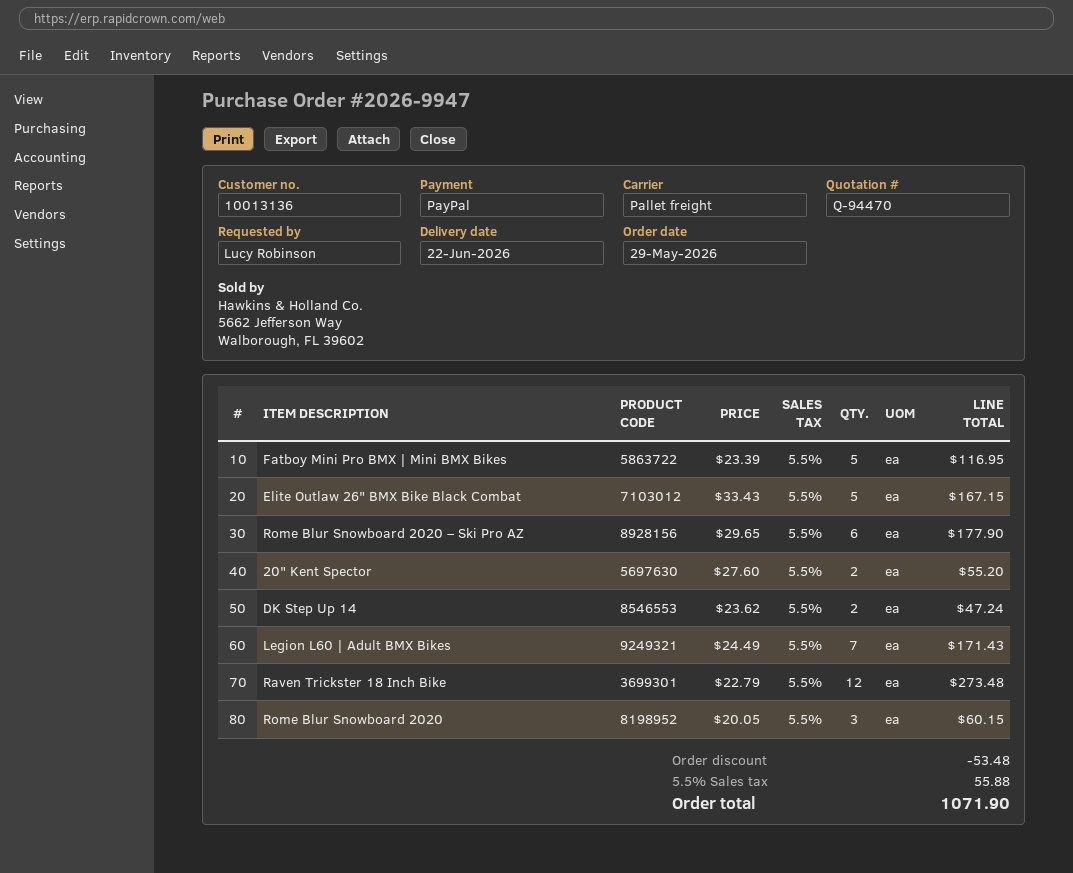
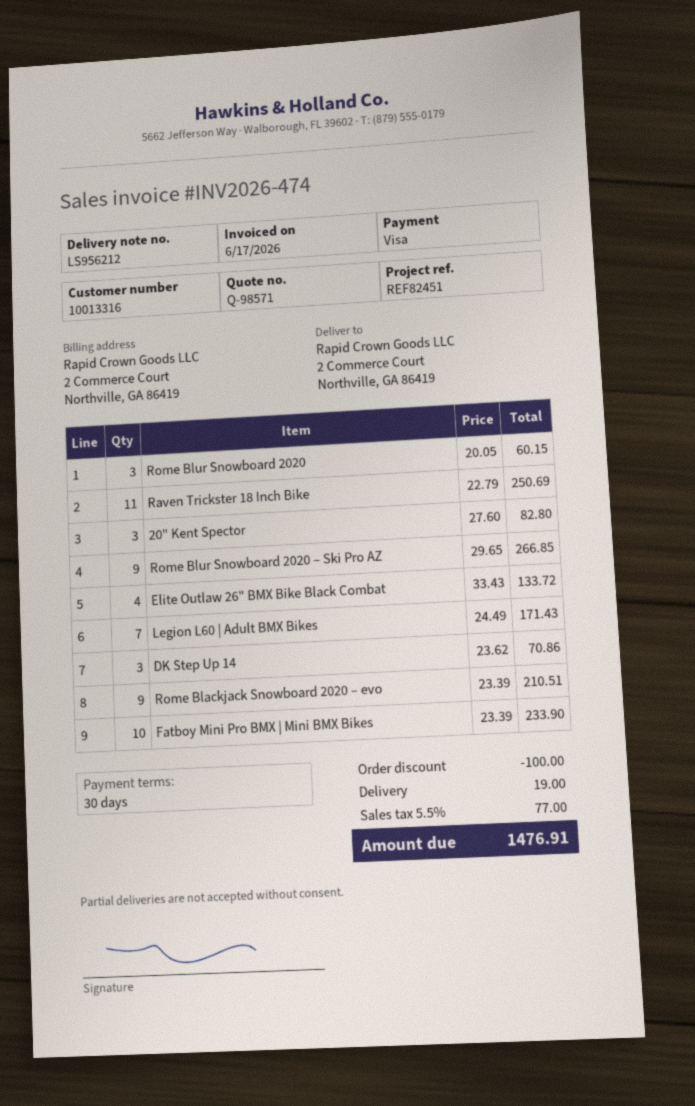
quote number: Q-94470 -> Q-98571
customer number: 10013136 -> 10013316
payment method: PayPal -> Visa
Fatboy Mini Pro BMX | Mini BMX Bikes: 5 x 23.39 = 116.95 -> 10 x 23.39 = 233.90
Elite Outlaw 26" BMX Bike Black Combat: 5 x 33.43 = 167.15 -> 4 x 33.43 = 133.72
Rome Blur Snowboard 2020 – Ski Pro AZ: 6 x 29.65 = 177.90 -> 9 x 29.65 = 266.85
20" Kent Spector: 2 x 27.60 = 55.20 -> 3 x 27.60 = 82.80
DK Step Up 14: 2 x 23.62 = 47.24 -> 3 x 23.62 = 70.86
Raven Trickster 18 Inch Bike: 12 x 22.79 = 273.48 -> 11 x 22.79 = 250.69
Rome Blackjack Snowboard 2020 – evo: none -> 9 x 23.39 = 210.51
discount: 53.48 -> 100.00
shipping: none -> 19.00
tax: 5.5% = 55.88 -> 5.5% = 77.00
total: 1071.90 -> 1476.91

